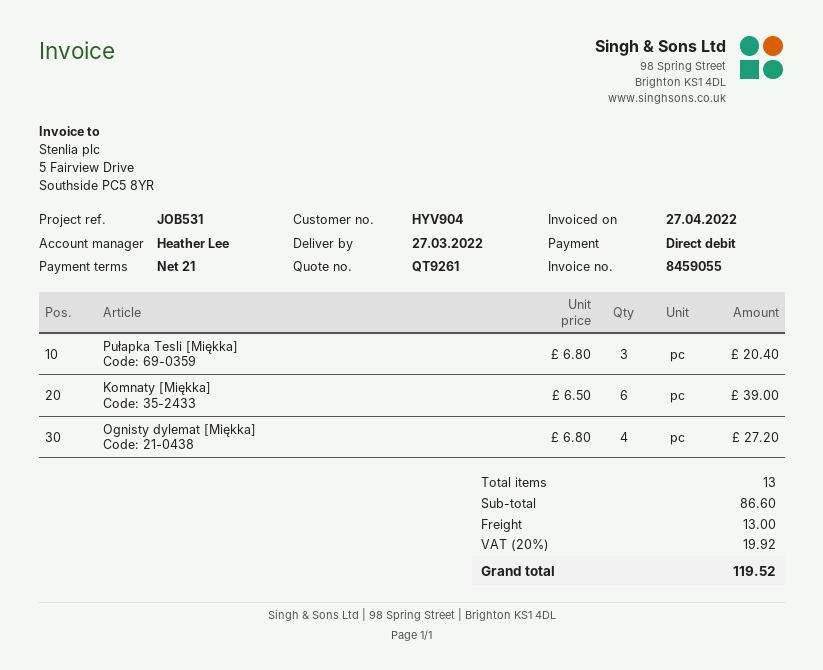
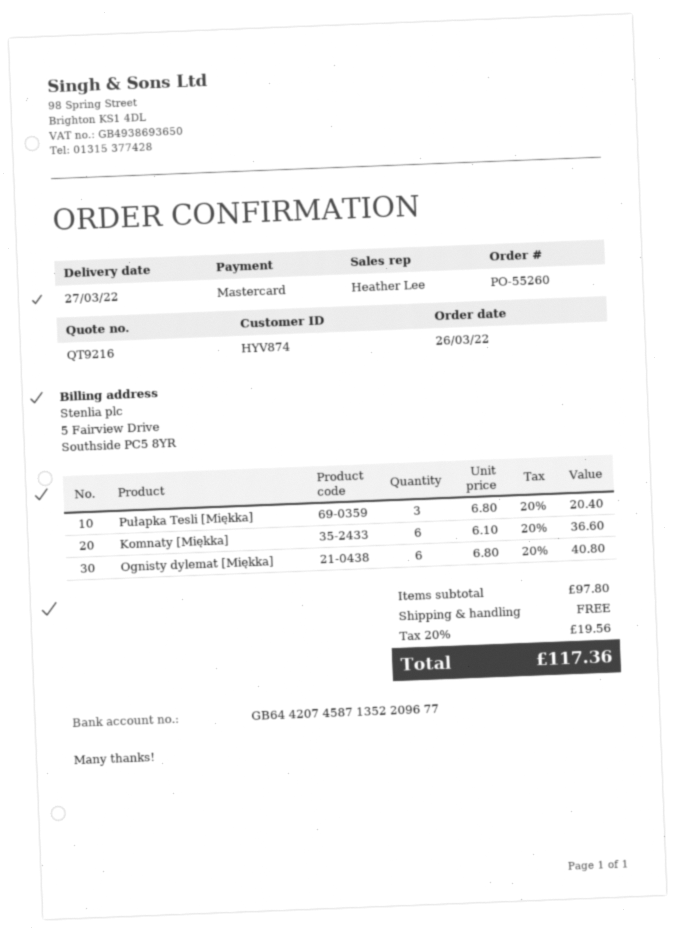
quote number: QT9261 -> QT9216
customer number: HYV904 -> HYV874
payment method: direct debit -> Mastercard
Komnaty [Miękka]: 6 x 6.50 = 39.00 -> 6 x 6.10 = 36.60
Ognisty dylemat [Miękka]: 4 x 6.80 = 27.20 -> 6 x 6.80 = 40.80
subtotal: 86.60 -> 97.80
shipping: 13.00 -> 0.00
tax: 20% = 19.92 -> 20% = 19.56
total: 119.52 -> 117.36

